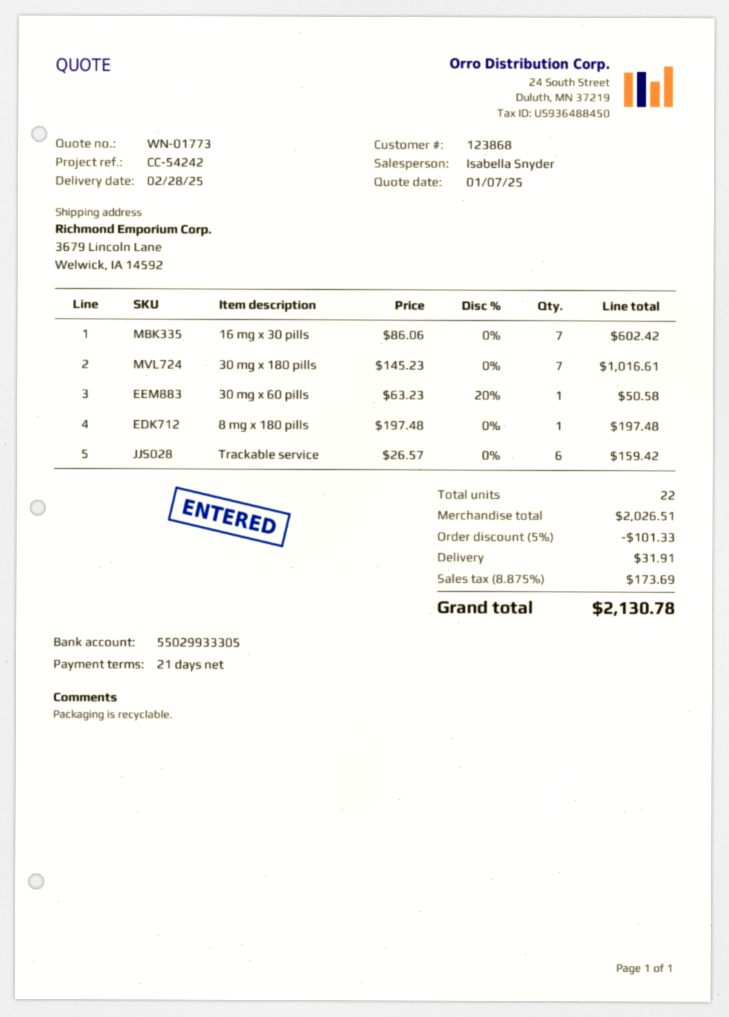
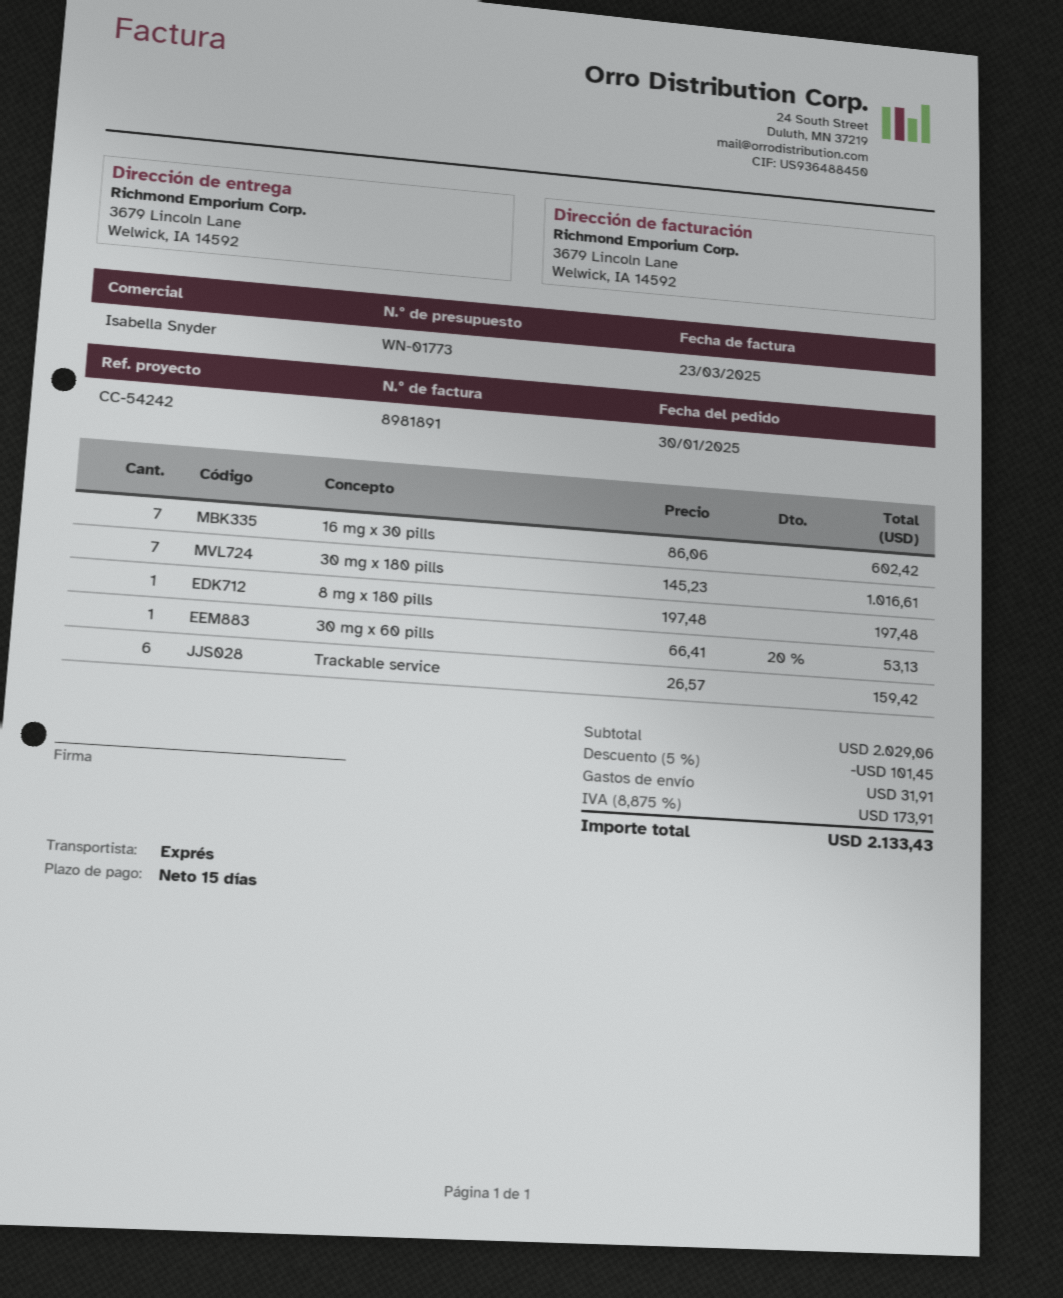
payment terms: 21 days -> 15 days
30 mg x 60 pills: 1 x 63.23 - 20% = 50.58 -> 1 x 66.41 - 20% = 53.13
subtotal: 2026.51 -> 2029.06
discount: 5% = 101.33 -> 5% = 101.45
tax: 8.875% = 173.69 -> 8.875% = 173.91
total: 2130.78 -> 2133.43

